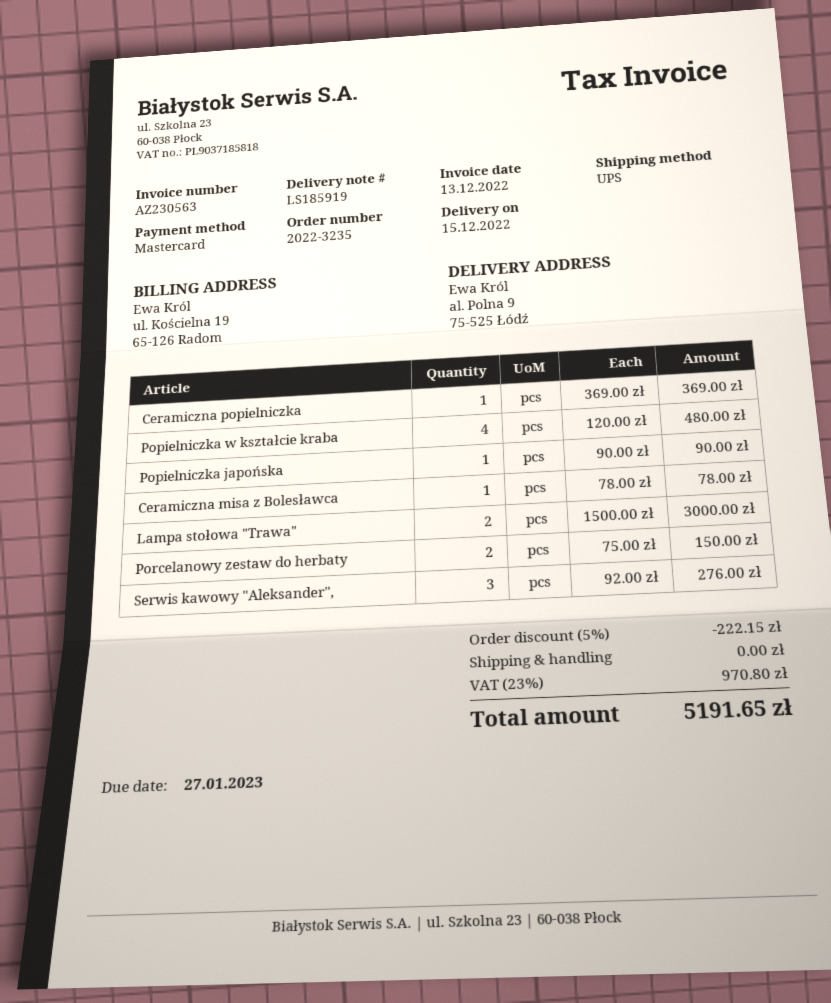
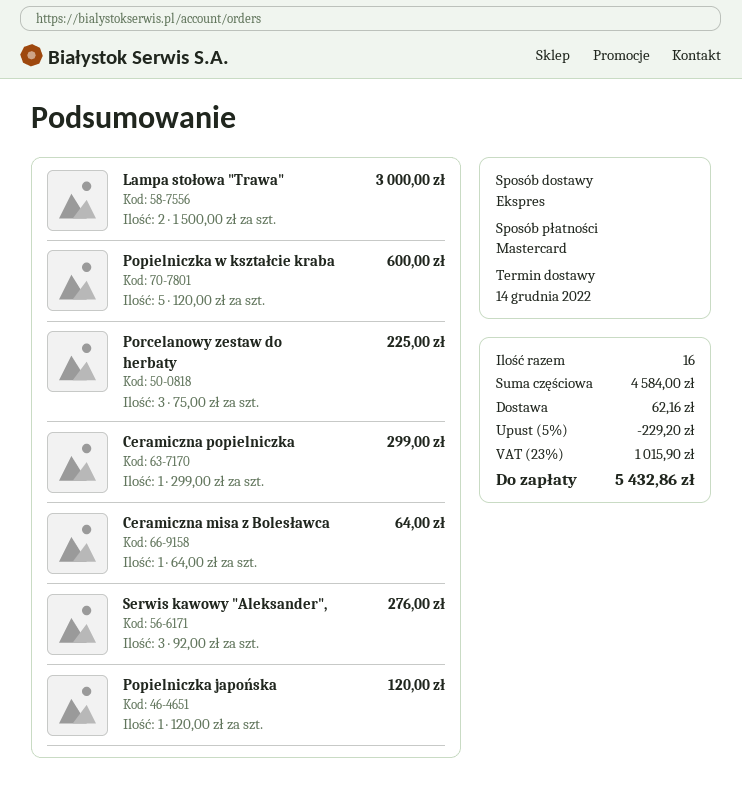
delivery date: 2022-12-15 -> 2022-12-14
shipping method: UPS -> express
Ceramiczna popielniczka: 1 x 369.00 = 369.00 -> 1 x 299.00 = 299.00
Popielniczka w kształcie kraba: 4 x 120.00 = 480.00 -> 5 x 120.00 = 600.00
Popielniczka japońska: 1 x 90.00 = 90.00 -> 1 x 120.00 = 120.00
Ceramiczna misa z Bolesławca: 1 x 78.00 = 78.00 -> 1 x 64.00 = 64.00
Porcelanowy zestaw do herbaty: 2 x 75.00 = 150.00 -> 3 x 75.00 = 225.00
discount: 5% = 222.15 -> 5% = 229.20
shipping: 0.00 -> 62.16
tax: 23% = 970.80 -> 23% = 1015.90
total: 5191.65 -> 5432.86

